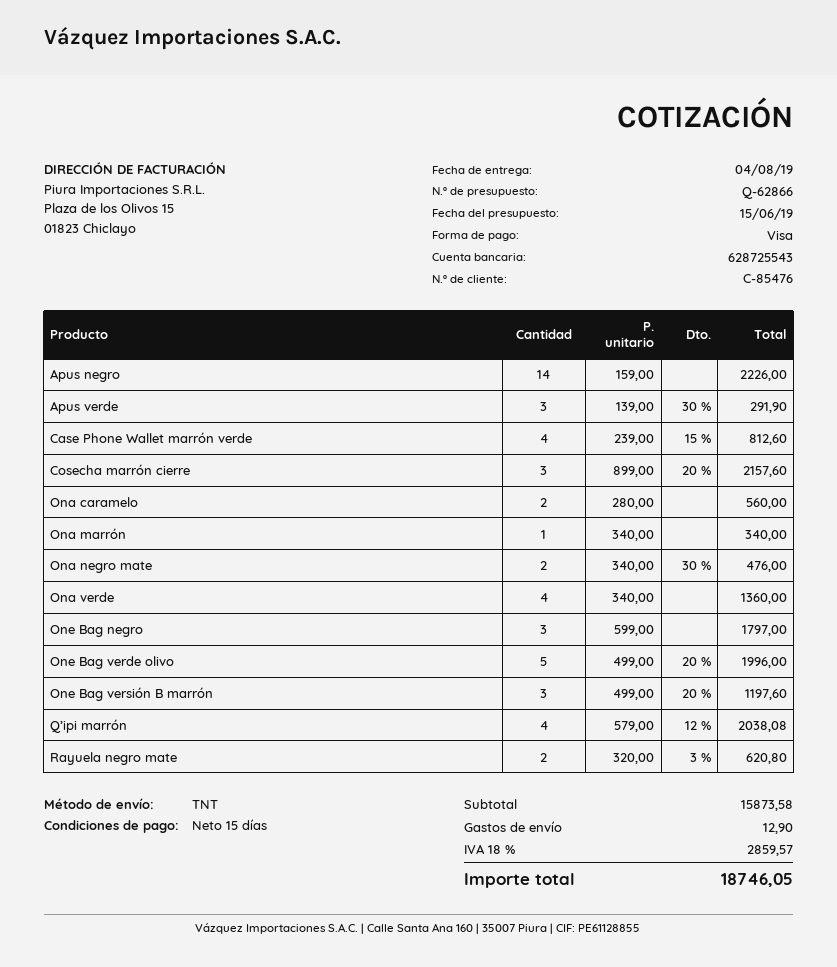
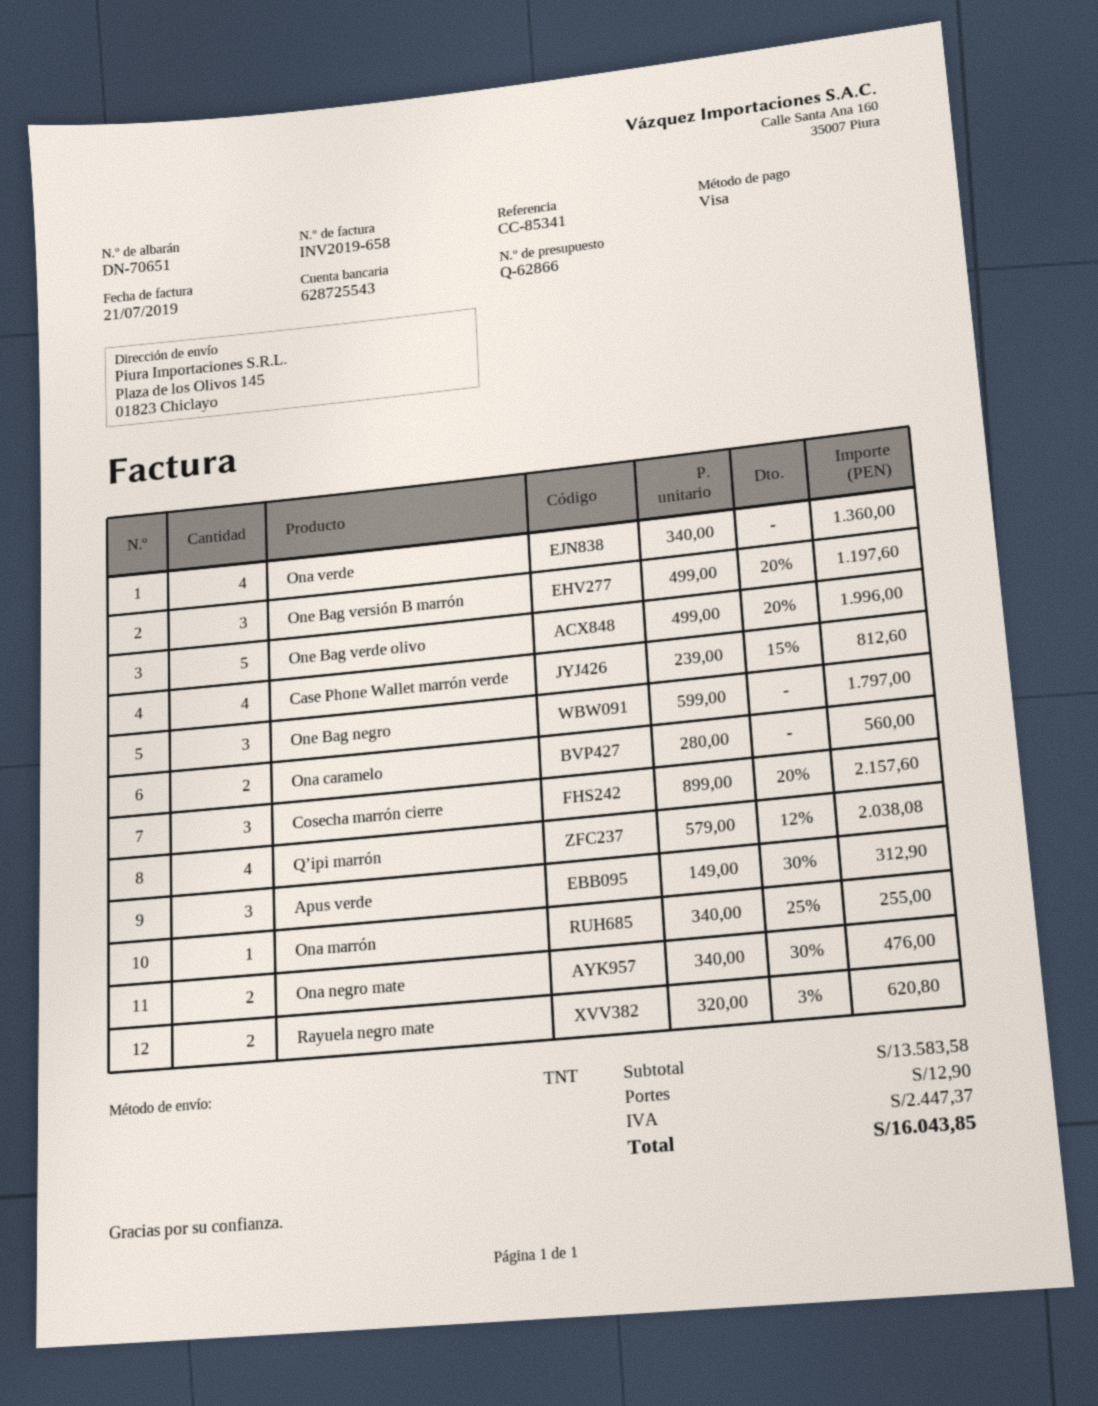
Apus negro: 14 x 159.00 = 2226.00 -> none
Apus verde: 3 x 139.00 - 30% = 291.90 -> 3 x 149.00 - 30% = 312.90
Ona marrón: 1 x 340.00 = 340.00 -> 1 x 340.00 - 25% = 255.00
subtotal: 15873.58 -> 13583.58
tax: 2859.57 -> 2447.37
total: 18746.05 -> 16043.85

